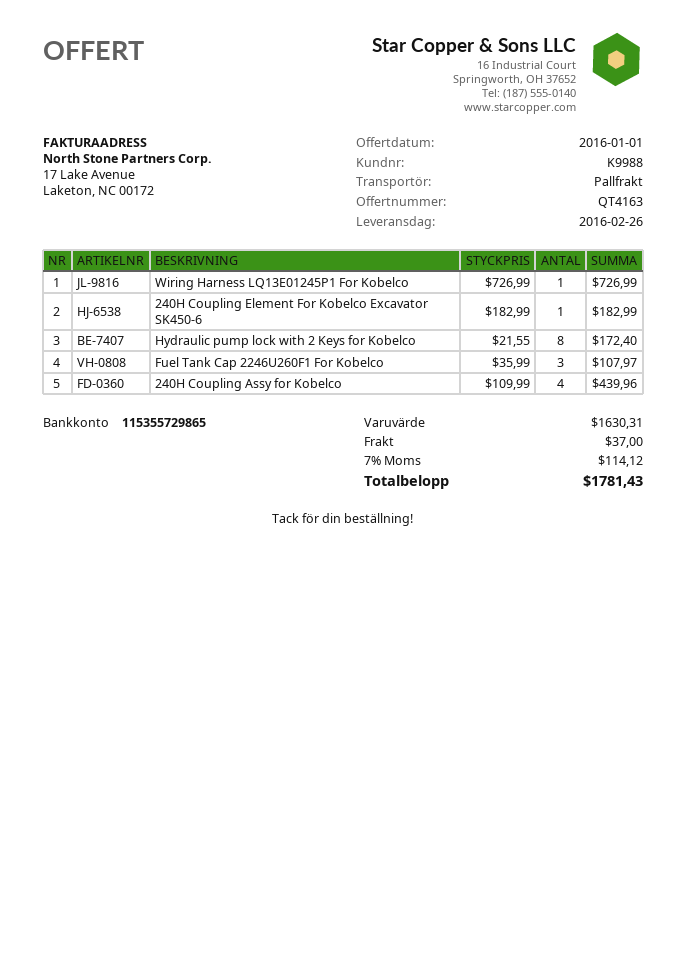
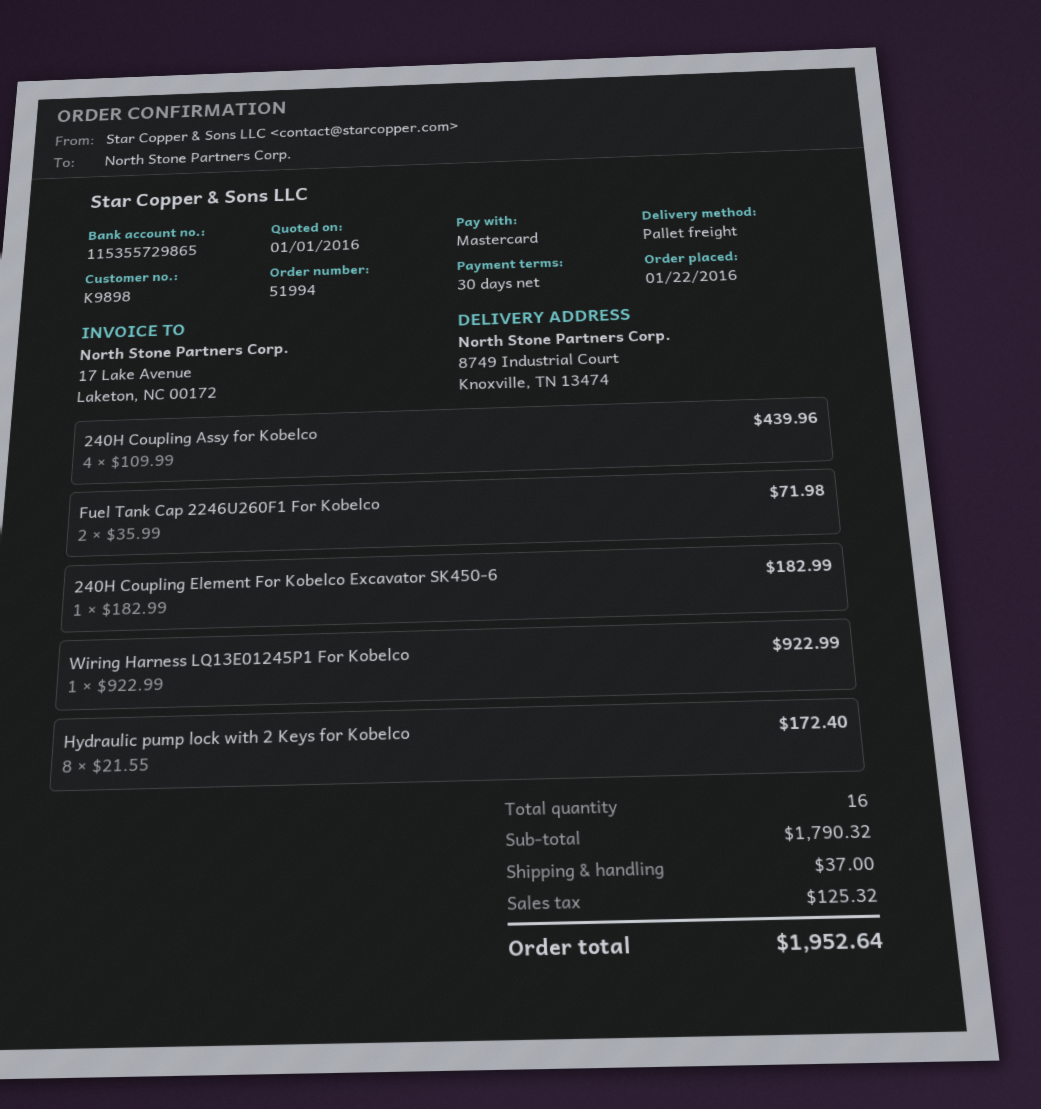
customer number: K9988 -> K9898
Wiring Harness LQ13E01245P1 For Kobelco: 1 x 726.99 = 726.99 -> 1 x 922.99 = 922.99
Fuel Tank Cap 2246U260F1 For Kobelco: 3 x 35.99 = 107.97 -> 2 x 35.99 = 71.98
subtotal: 1630.31 -> 1790.32
tax: 114.12 -> 125.32
total: 1781.43 -> 1952.64

